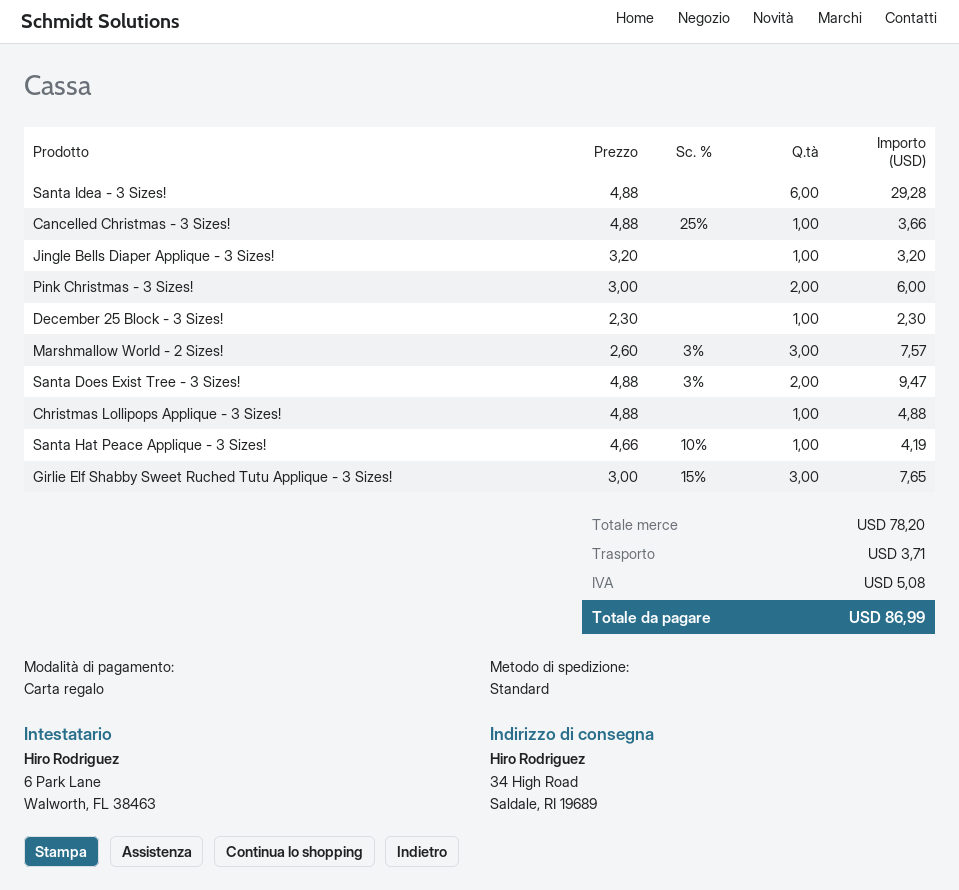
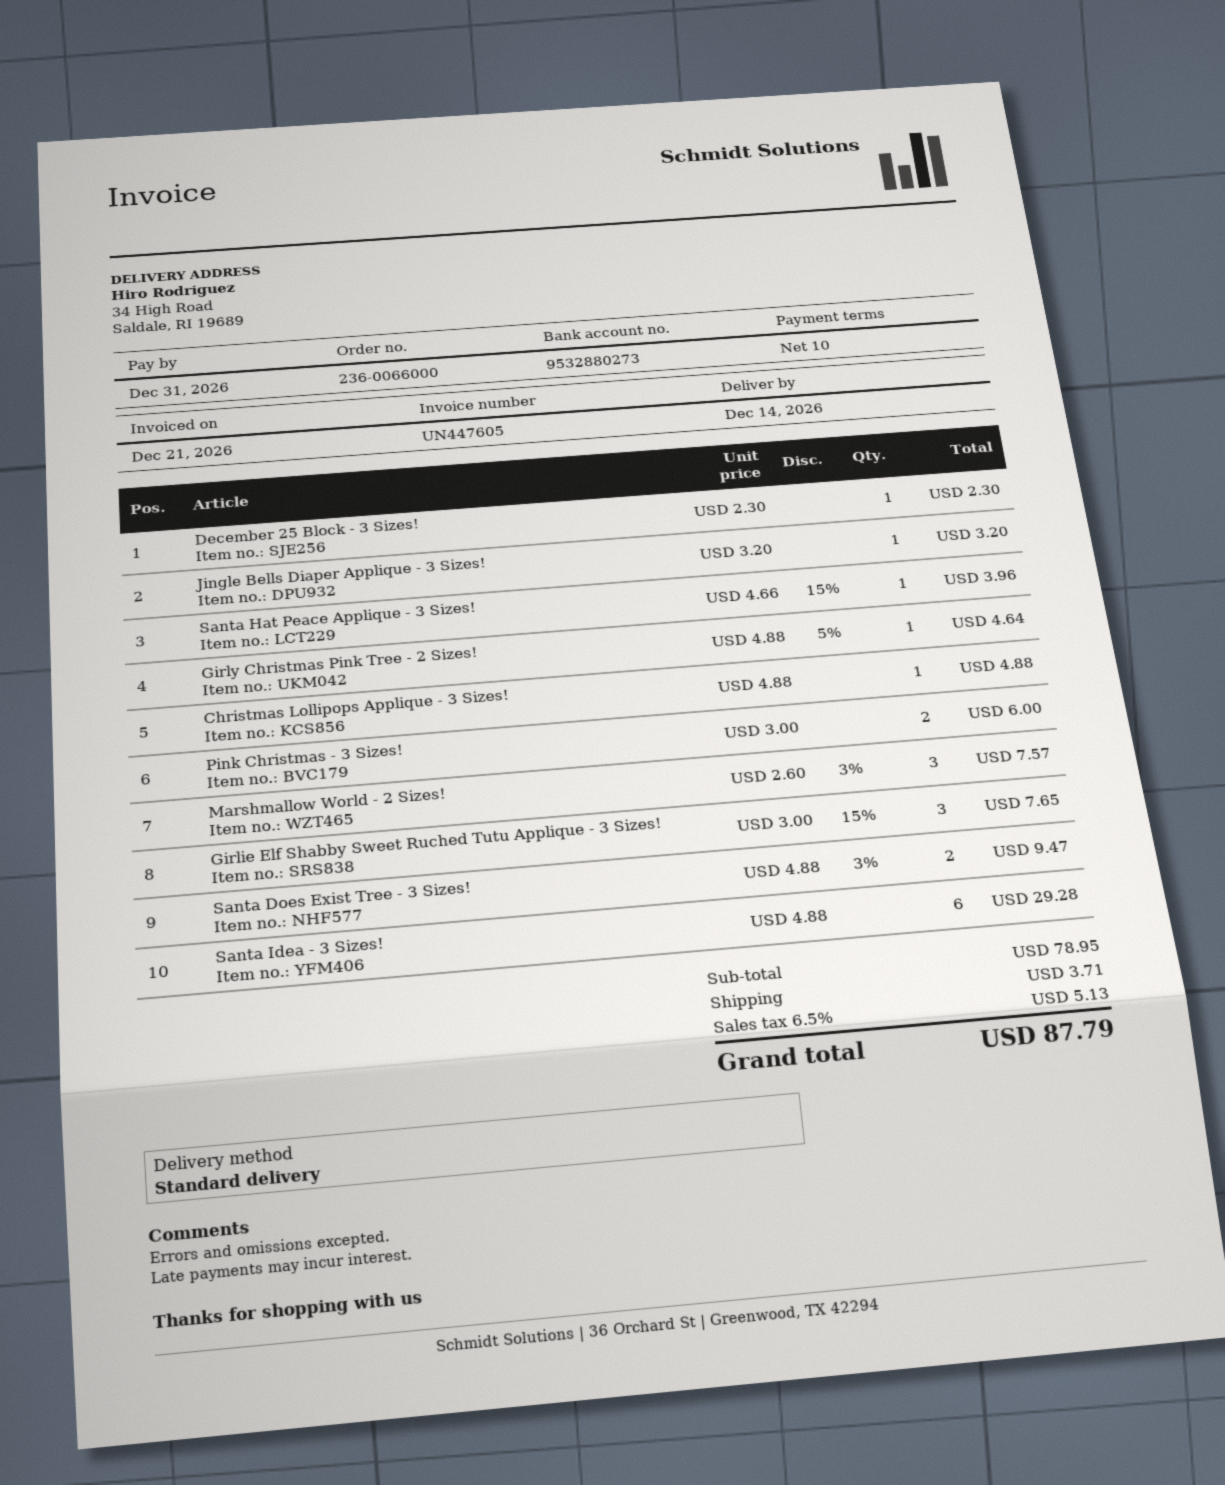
Cancelled Christmas - 3 Sizes!: 1 x 4.88 - 25% = 3.66 -> none
Santa Hat Peace Applique - 3 Sizes!: 1 x 4.66 - 10% = 4.19 -> 1 x 4.66 - 15% = 3.96
Girly Christmas Pink Tree - 2 Sizes!: none -> 1 x 4.88 - 5% = 4.64
subtotal: 78.20 -> 78.95
tax: 5.08 -> 5.13
total: 86.99 -> 87.79

